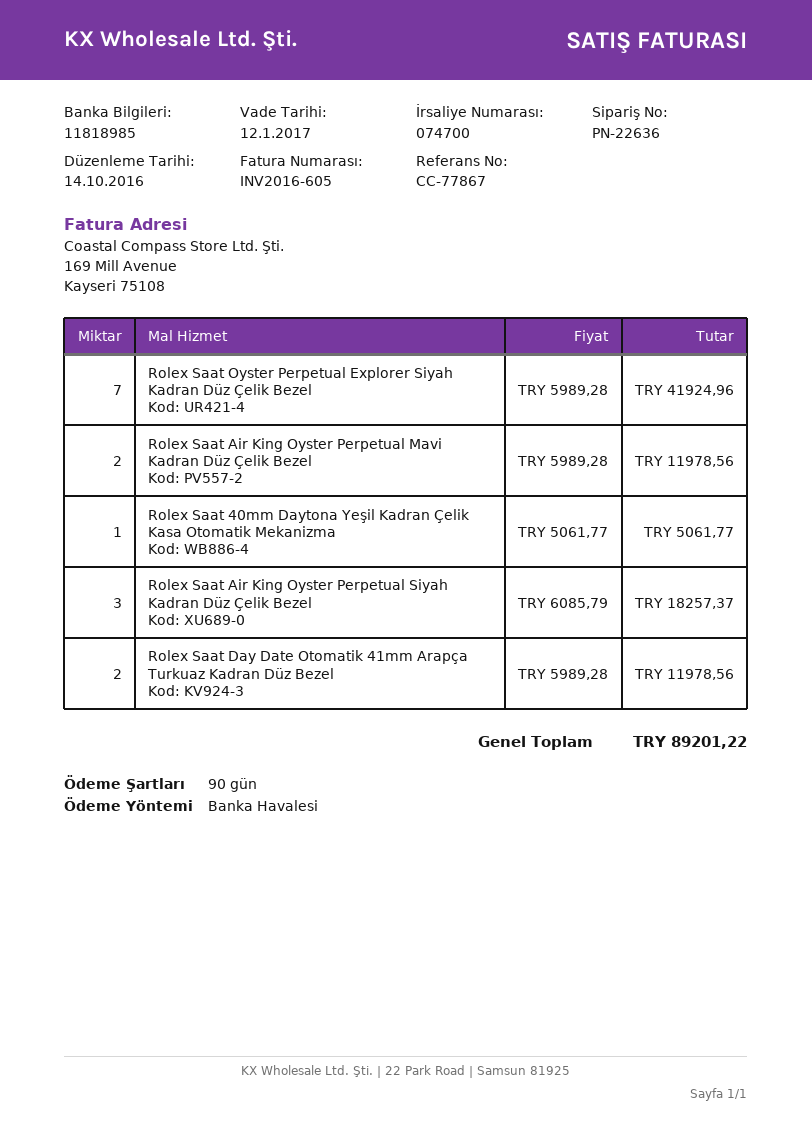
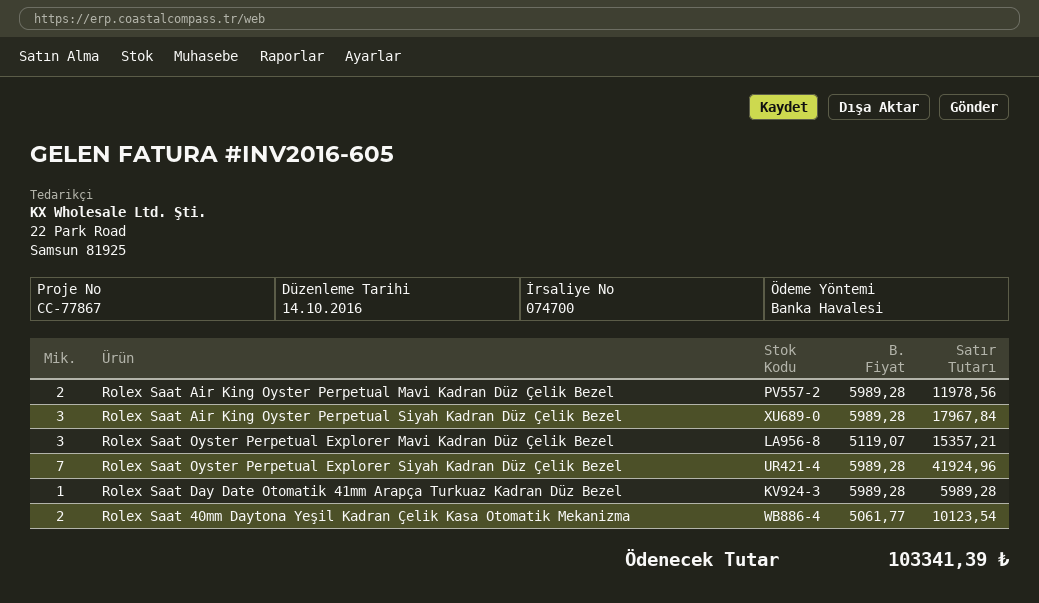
Rolex Saat 40mm Daytona Yeşil Kadran Çelik Kasa Otomatik Mekanizma: 1 x 5061.77 = 5061.77 -> 2 x 5061.77 = 10123.54
Rolex Saat Air King Oyster Perpetual Siyah Kadran Düz Çelik Bezel: 3 x 6085.79 = 18257.37 -> 3 x 5989.28 = 17967.84
Rolex Saat Day Date Otomatik 41mm Arapça Turkuaz Kadran Düz Bezel: 2 x 5989.28 = 11978.56 -> 1 x 5989.28 = 5989.28
Rolex Saat Oyster Perpetual Explorer Mavi Kadran Düz Çelik Bezel: none -> 3 x 5119.07 = 15357.21
total: 89201.22 -> 103341.39

